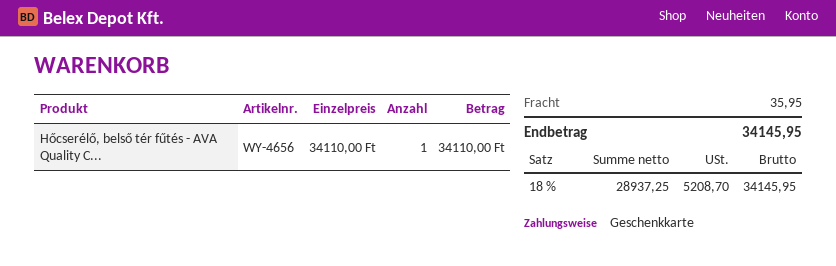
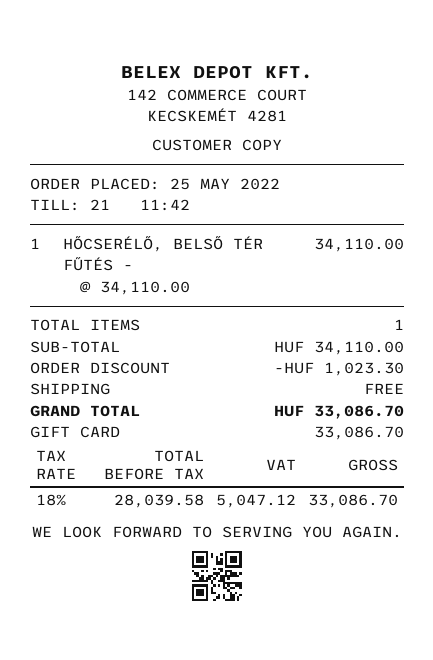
discount: none -> 1023.30
shipping: 35.95 -> 0.00
net: 28937.25 -> 28039.58
tax: 18% = 5208.70 -> 18% = 5047.12
total: 34145.95 -> 33086.70

